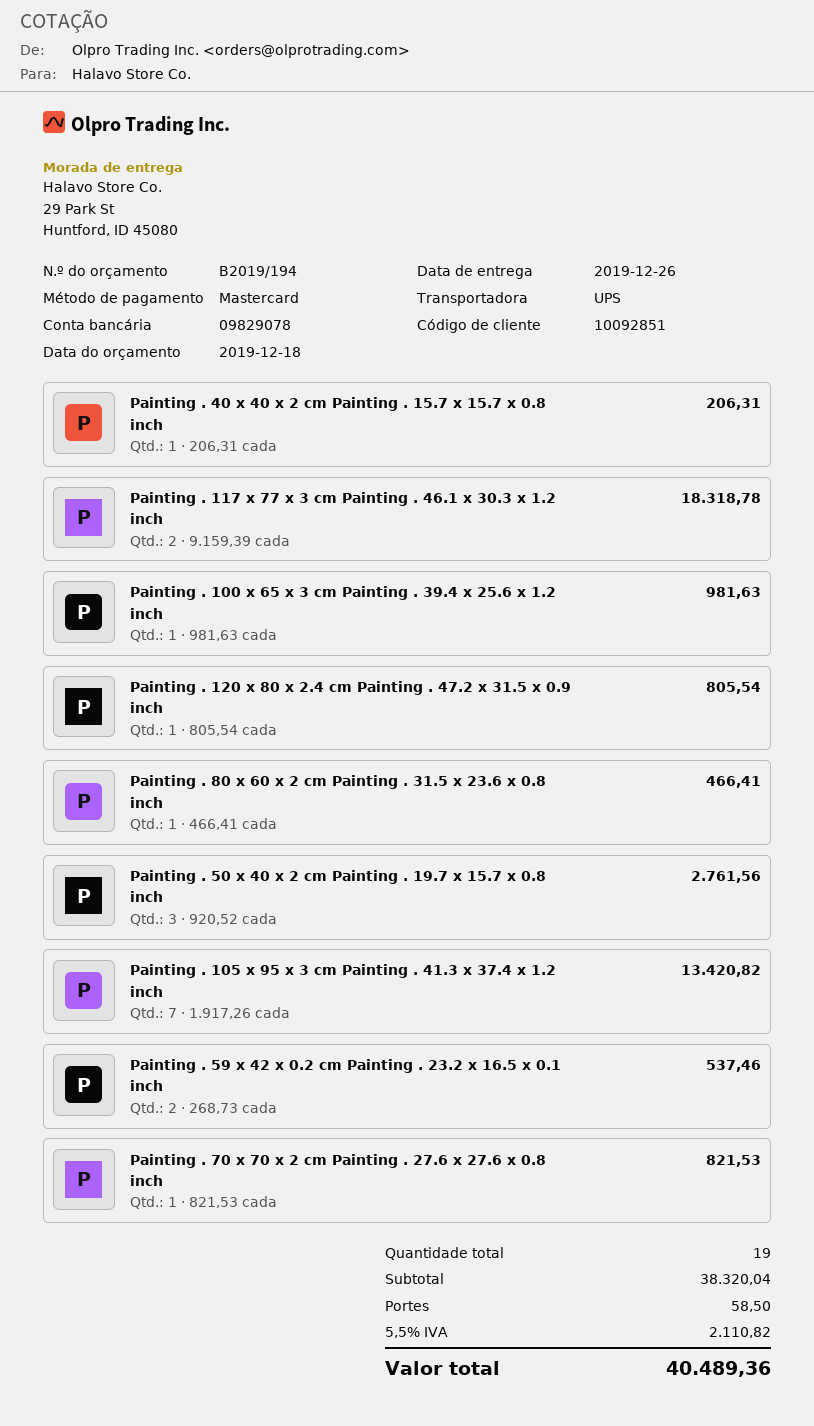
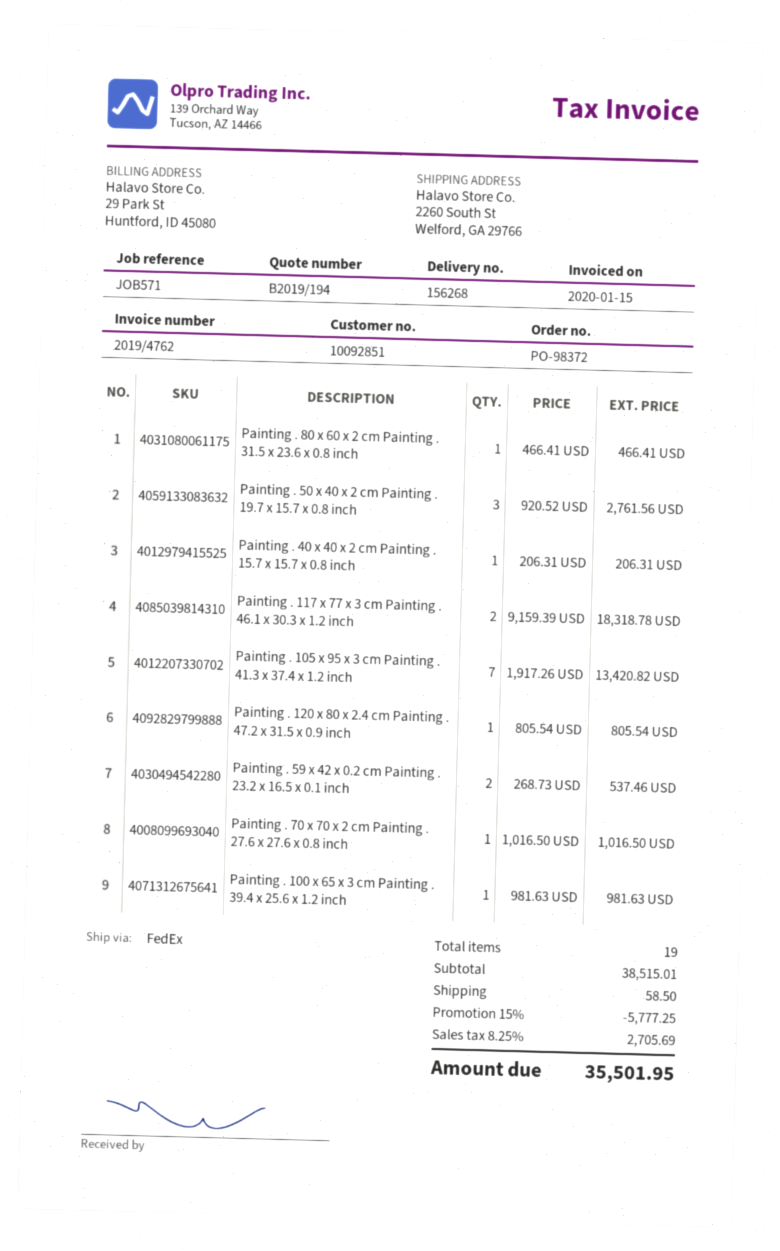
shipping method: UPS -> FedEx
ship to: 29 Park St, Huntford, ID 45080 -> 2260 South St, Welford, GA 29766
Painting . 70 x 70 x 2 cm Painting . 27.6 x 27.6 x 0.8 inch: 1 x 821.53 = 821.53 -> 1 x 1016.50 = 1016.50
subtotal: 38320.04 -> 38515.01
discount: none -> 15% = 5777.25
tax: 5.5% = 2110.82 -> 8.25% = 2705.69
total: 40489.36 -> 35501.95

